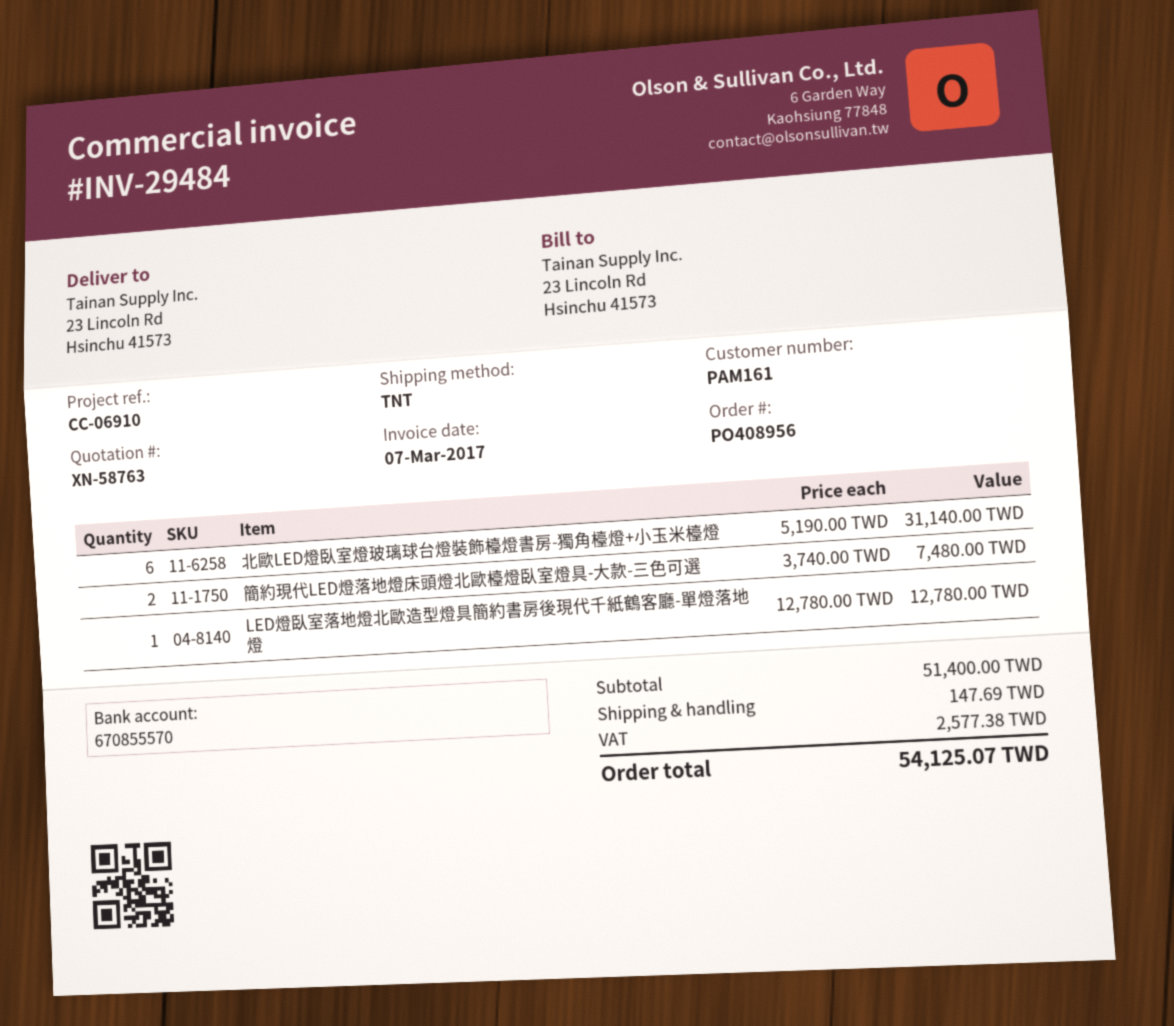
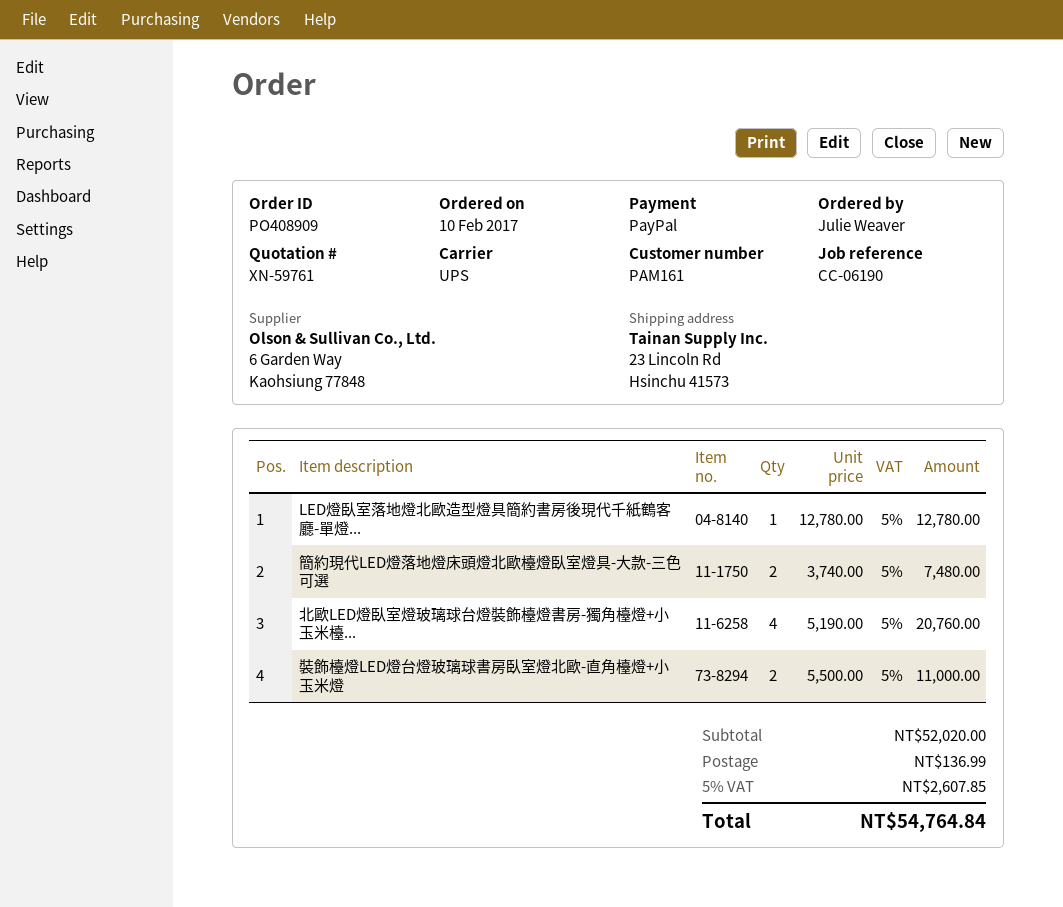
quote number: XN-58763 -> XN-59761
order number: PO408956 -> PO408909
reference: CC-06910 -> CC-06190
shipping method: TNT -> UPS
北歐LED燈臥室燈玻璃球台燈裝飾檯燈書房-獨角檯燈+小玉米檯燈: 6 x 5190.00 = 31140.00 -> 4 x 5190.00 = 20760.00
裝飾檯燈LED燈台燈玻璃球書房臥室燈北歐-直角檯燈+小玉米燈: none -> 2 x 5500.00 = 11000.00
subtotal: 51400.00 -> 52020.00
shipping: 147.69 -> 136.99
tax: 2577.38 -> 2607.85
total: 54125.07 -> 54764.84

